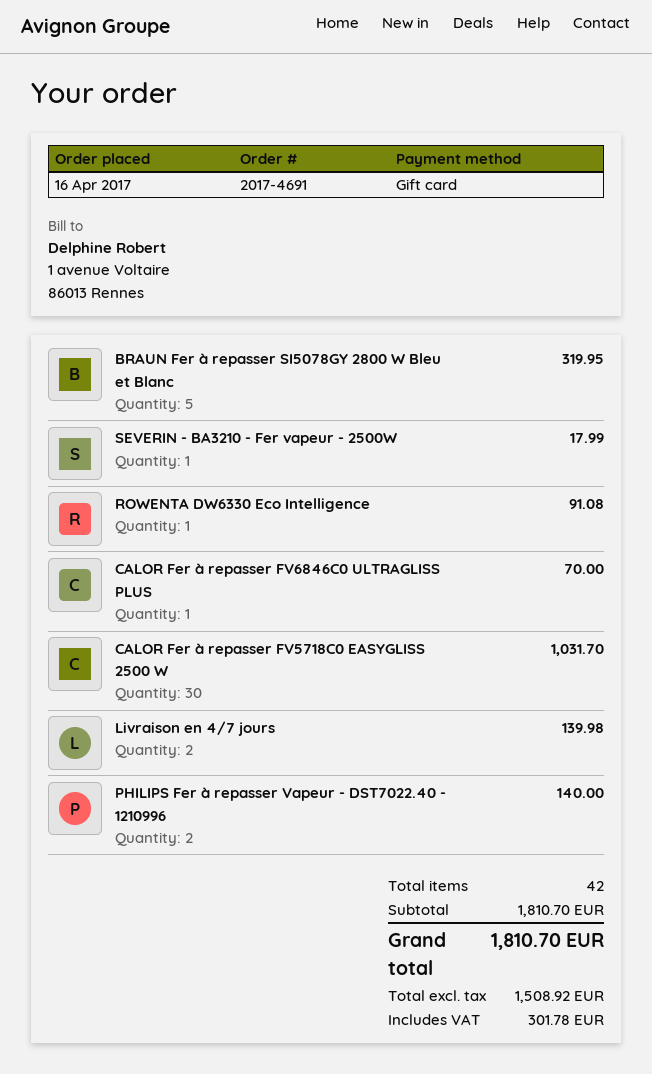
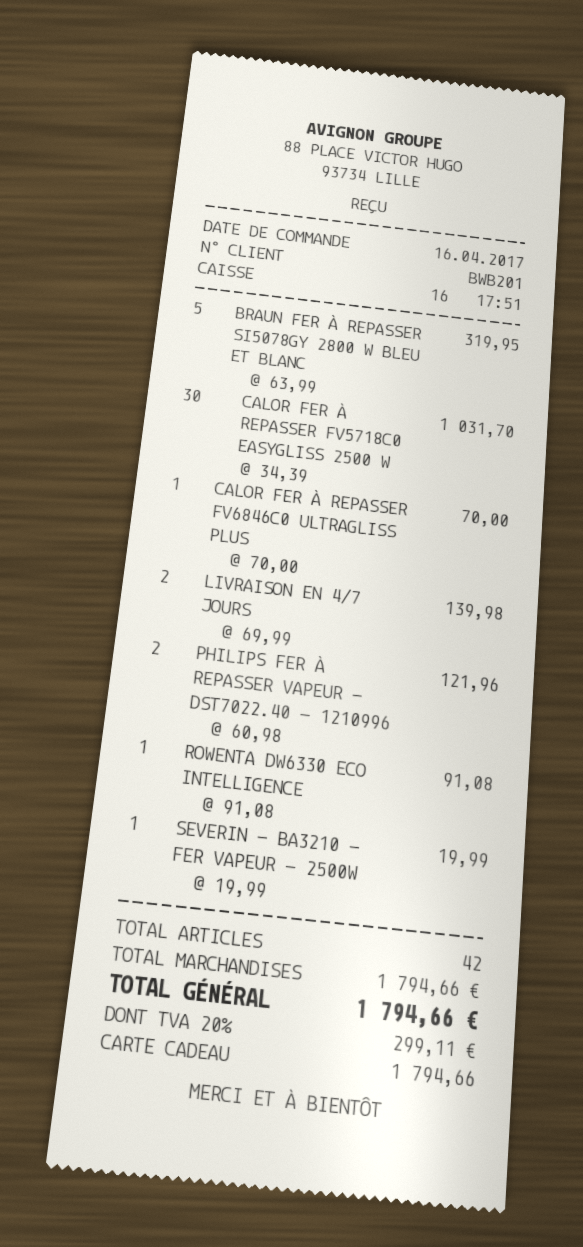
SEVERIN - BA3210 - Fer vapeur - 2500W: 1 for 17.99 -> 1 for 19.99
PHILIPS Fer à repasser Vapeur - DST7022.40 - 1210996: 2 for 140.00 -> 2 for 121.96
subtotal: 1810.70 -> 1794.66
tax: 301.78 -> 299.11
total: 1810.70 -> 1794.66

